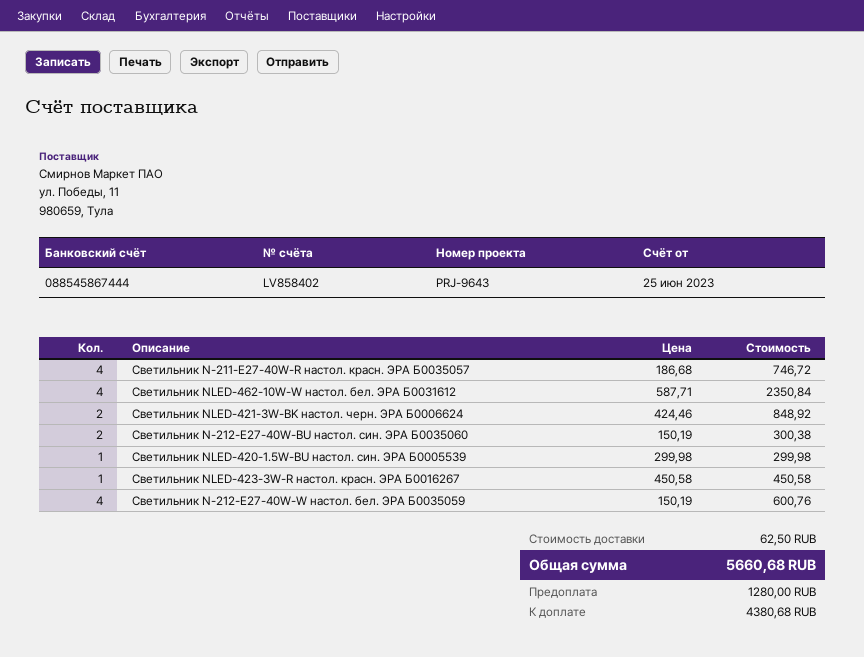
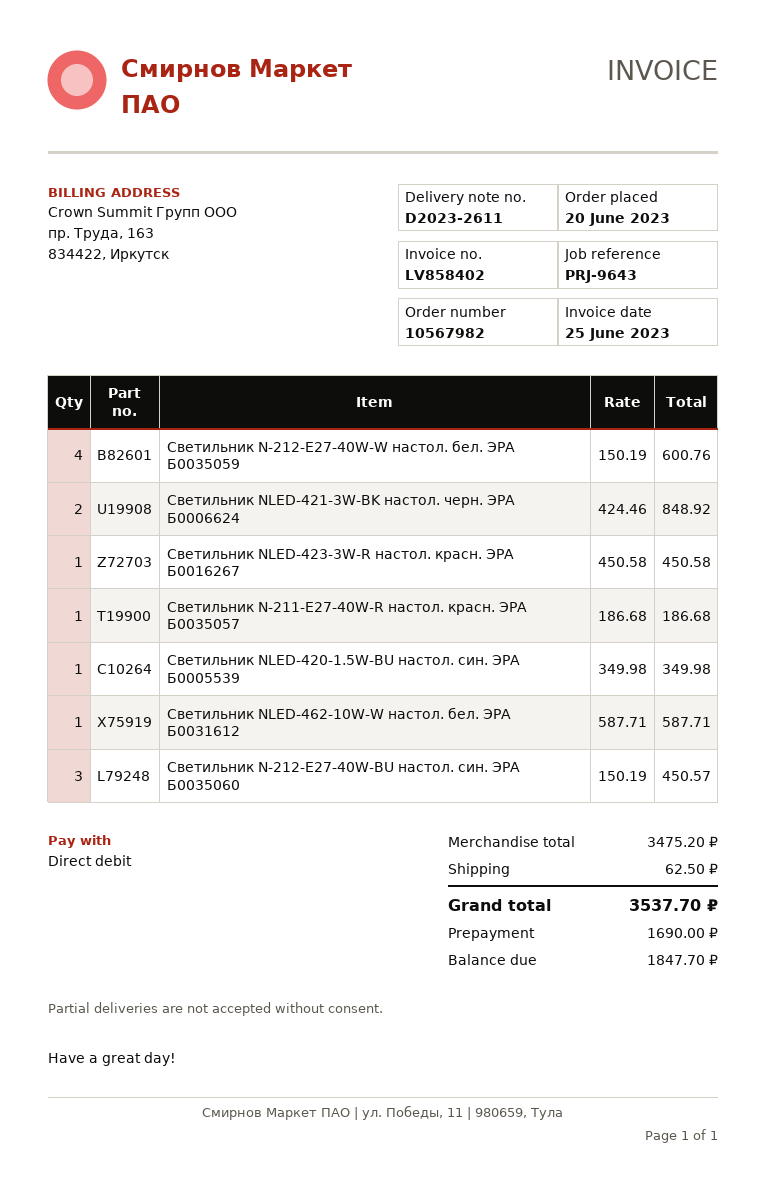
Светильник N-211-E27-40W-R настол. красн. ЭРА Б0035057: 4 x 186.68 = 746.72 -> 1 x 186.68 = 186.68
Светильник NLED-462-10W-W настол. бел. ЭРА Б0031612: 4 x 587.71 = 2350.84 -> 1 x 587.71 = 587.71
Светильник N-212-E27-40W-BU настол. син. ЭРА Б0035060: 2 x 150.19 = 300.38 -> 3 x 150.19 = 450.57
Светильник NLED-420-1.5W-BU настол. син. ЭРА Б0005539: 1 x 299.98 = 299.98 -> 1 x 349.98 = 349.98
total: 5660.68 -> 3537.70
deposit: 1280.00 -> 1690.00
balance: 4380.68 -> 1847.70

